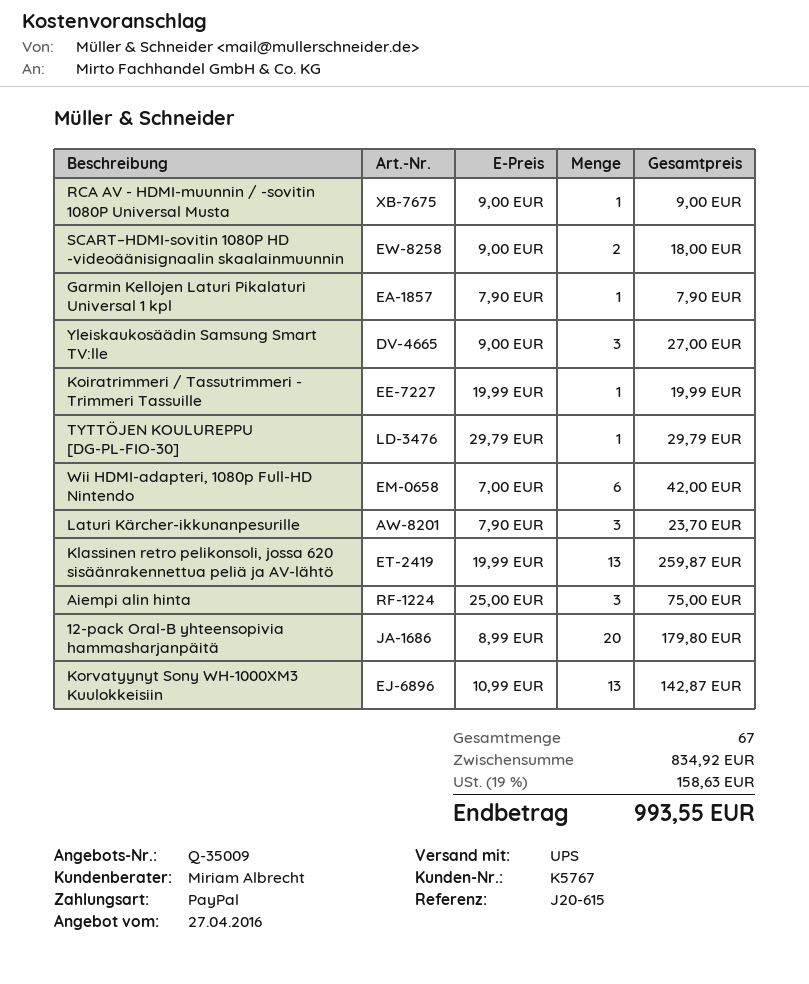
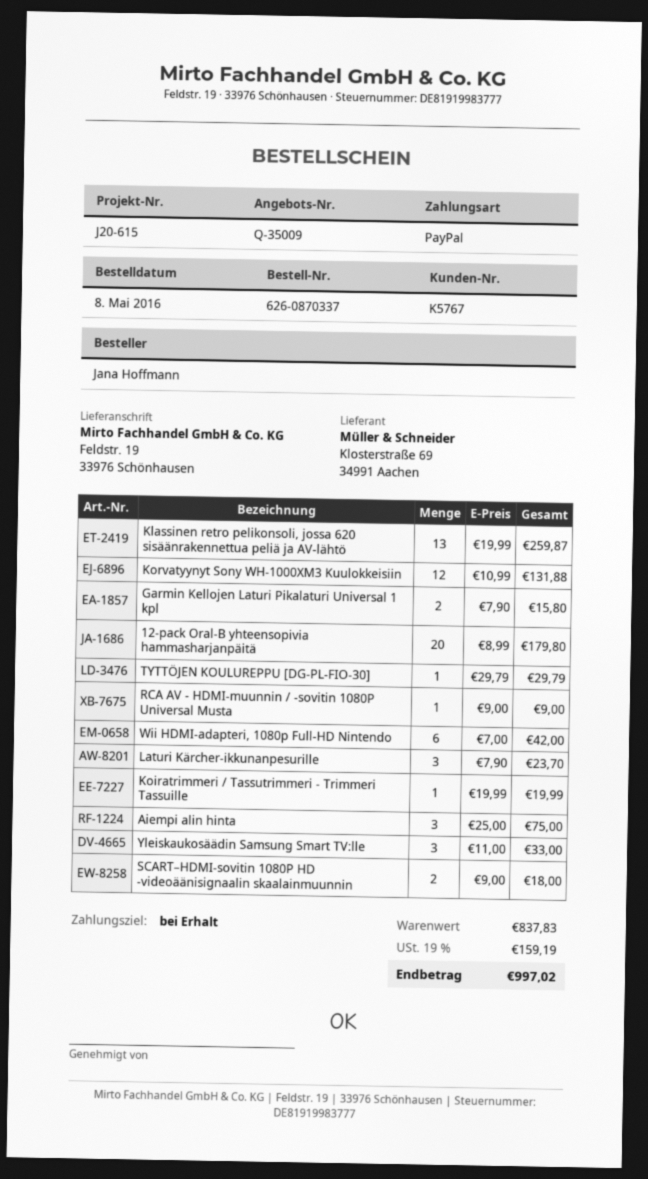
Garmin Kellojen Laturi Pikalaturi Universal 1 kpl: 1 x 7.90 = 7.90 -> 2 x 7.90 = 15.80
Yleiskaukosäädin Samsung Smart TV:lle: 3 x 9.00 = 27.00 -> 3 x 11.00 = 33.00
Korvatyynyt Sony WH-1000XM3 Kuulokkeisiin: 13 x 10.99 = 142.87 -> 12 x 10.99 = 131.88
subtotal: 834.92 -> 837.83
tax: 19% = 158.63 -> 19% = 159.19
total: 993.55 -> 997.02

